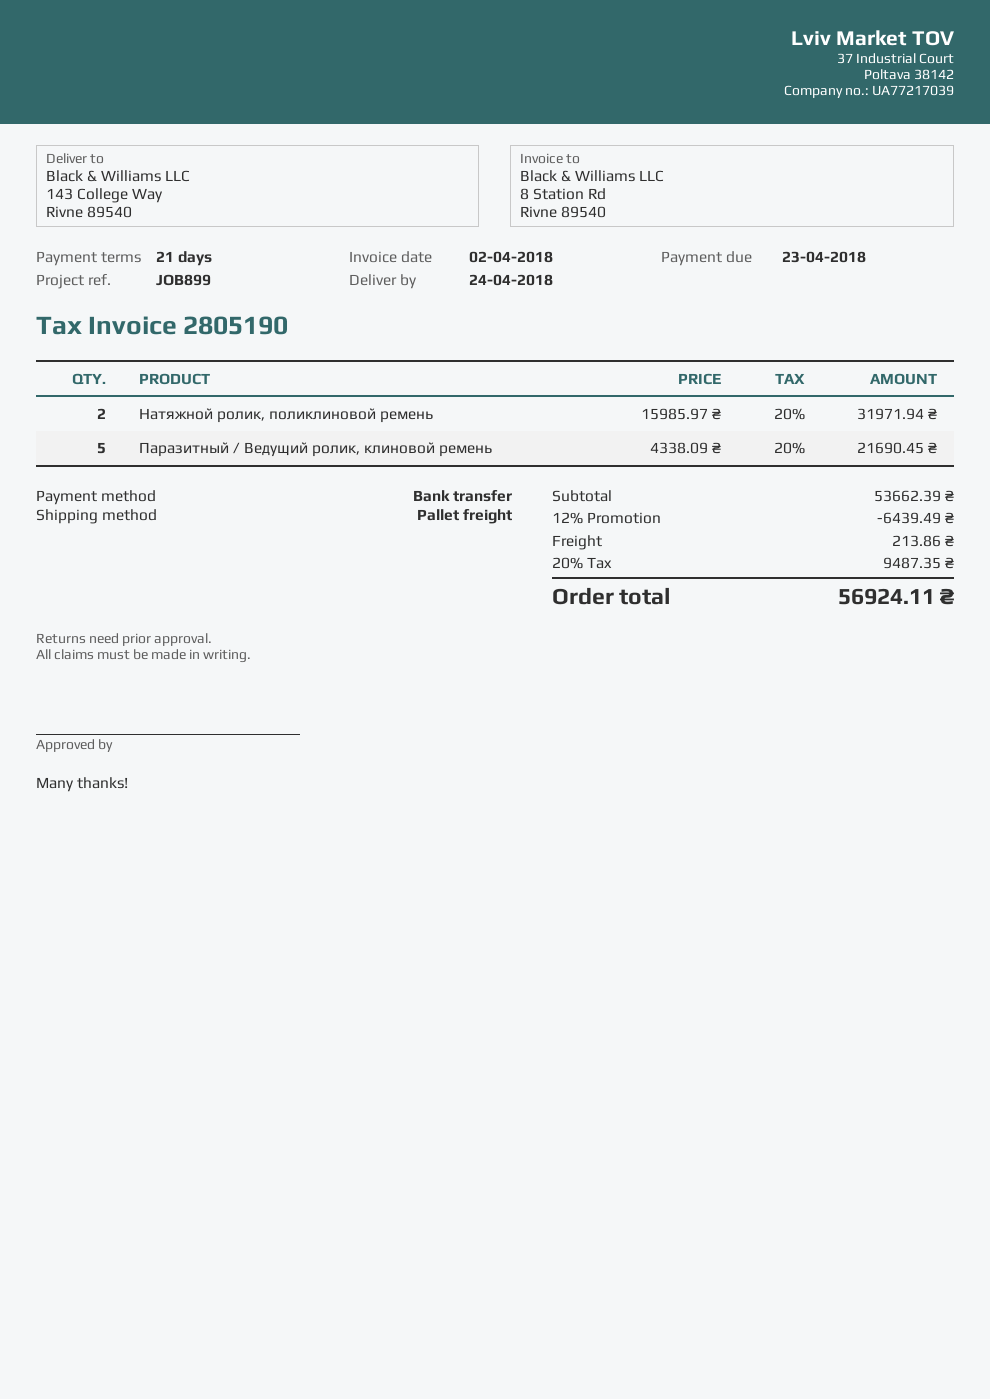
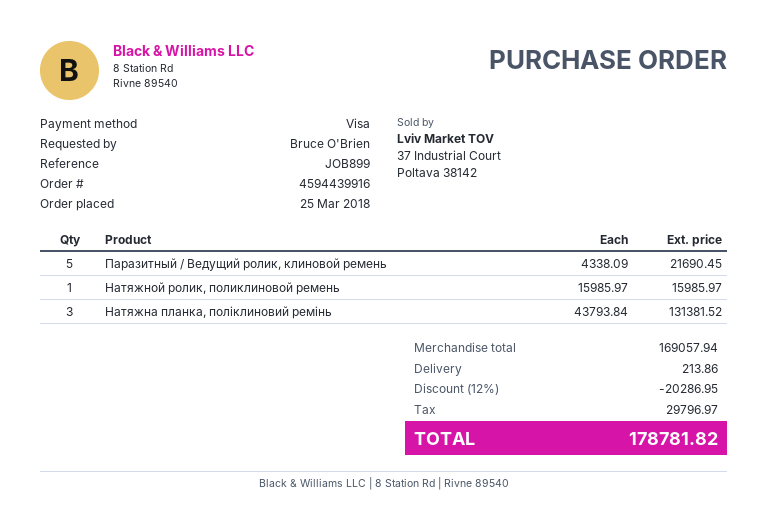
payment method: bank transfer -> Visa
Натяжной ролик, поликлиновой ремень: 2 x 15985.97 = 31971.94 -> 1 x 15985.97 = 15985.97
Натяжна планка, поліклиновий ремінь: none -> 3 x 43793.84 = 131381.52
subtotal: 53662.39 -> 169057.94
discount: 12% = 6439.49 -> 12% = 20286.95
tax: 9487.35 -> 29796.97
total: 56924.11 -> 178781.82

